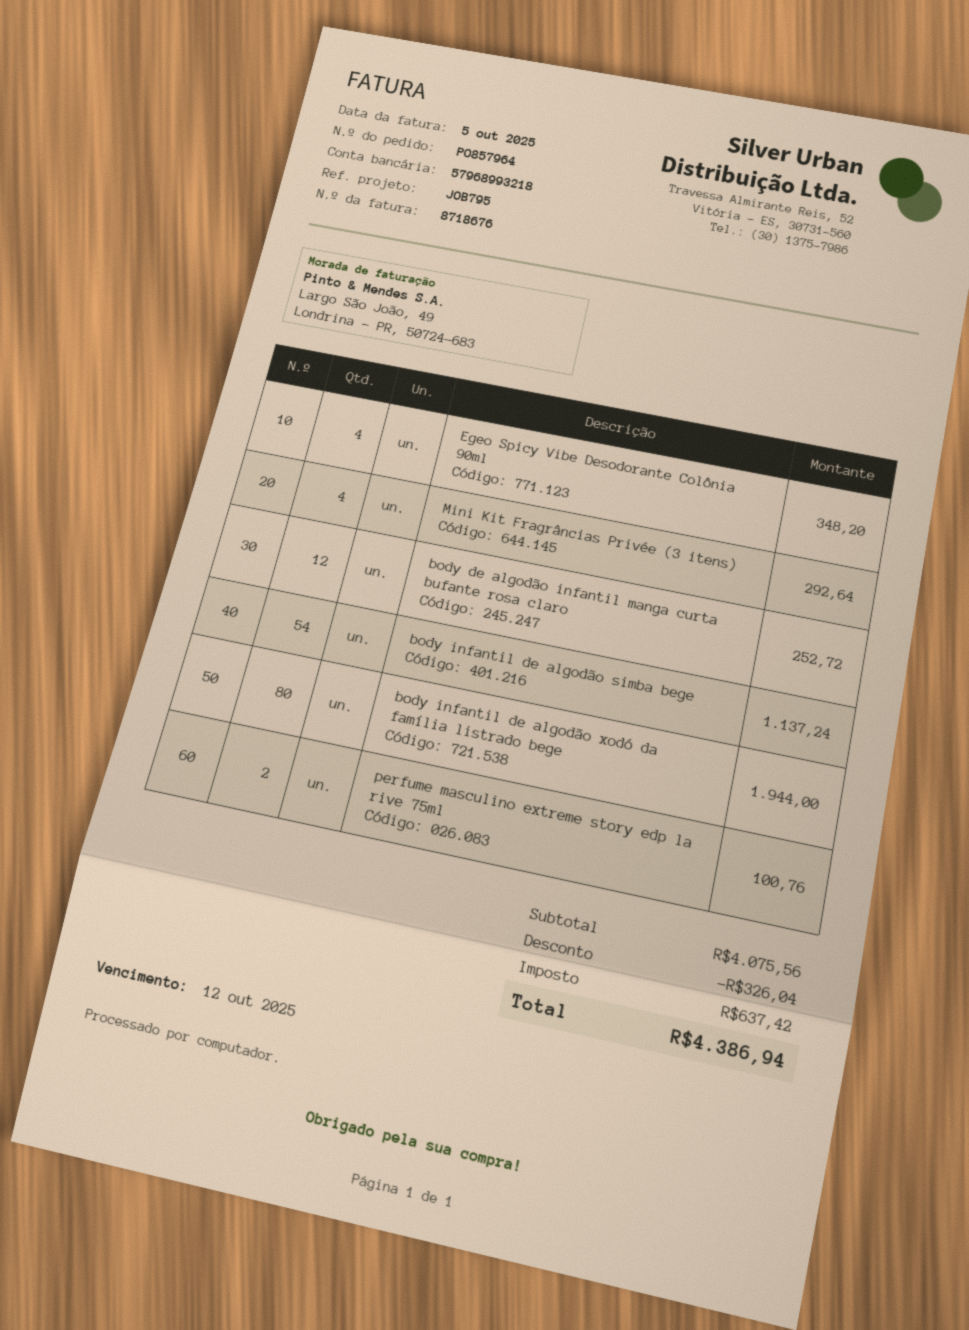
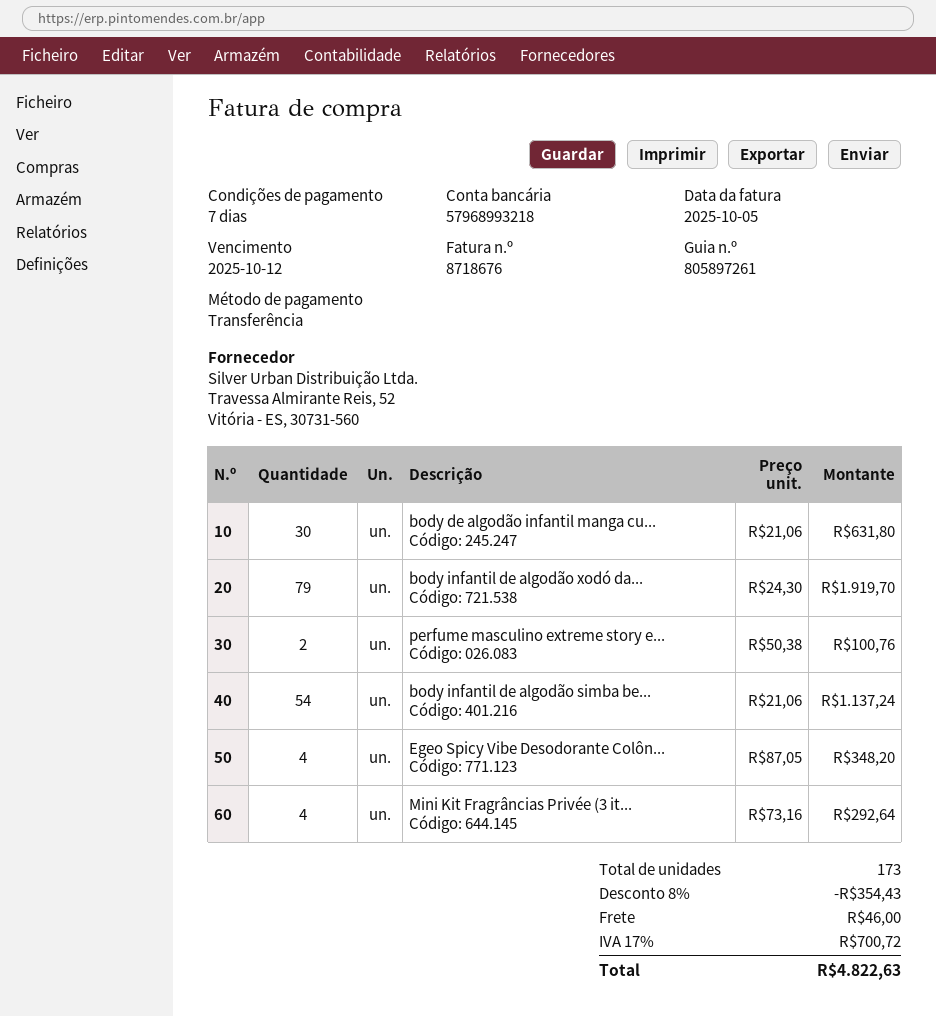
body de algodão infantil manga curta bufante rosa claro: 12 for 252.72 -> 30 for 631.80
body infantil de algodão xodó da família listrado bege: 80 for 1944.00 -> 79 for 1919.70
discount: 326.04 -> 354.43
shipping: none -> 46.00
tax: 637.42 -> 700.72
total: 4386.94 -> 4822.63

